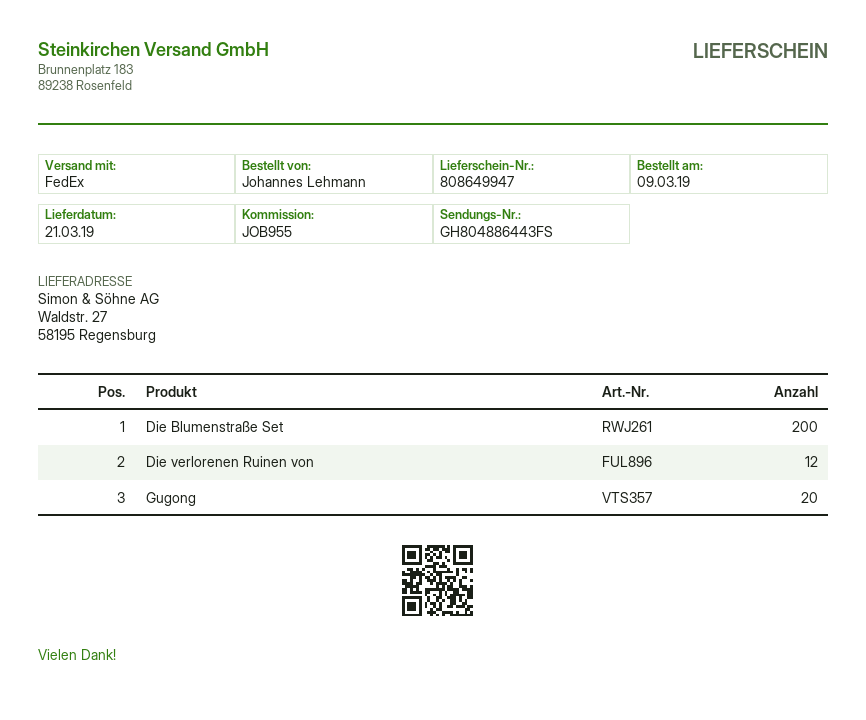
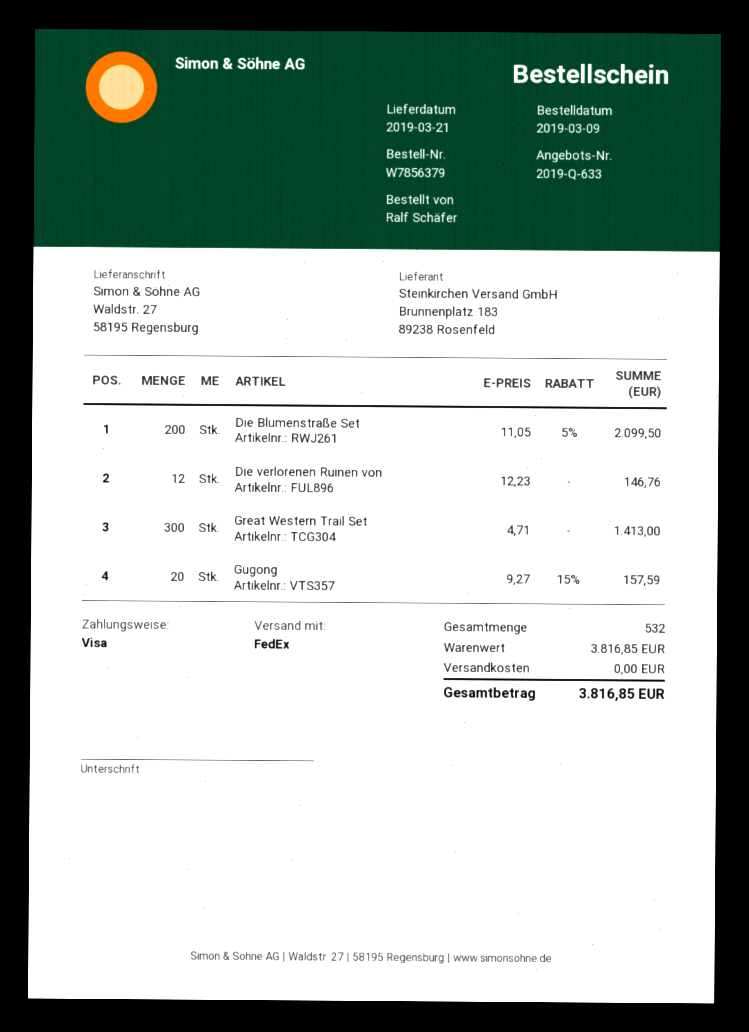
ordered by: Johannes Lehmann -> Ralf Schäfer
Great Western Trail Set: none -> 300

